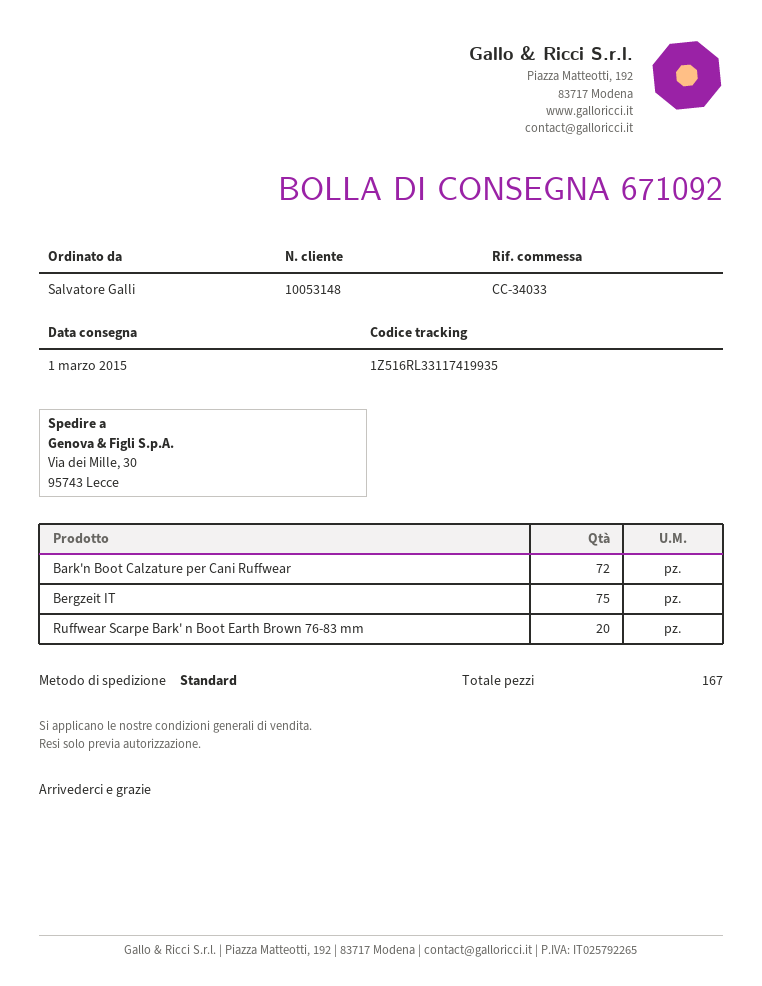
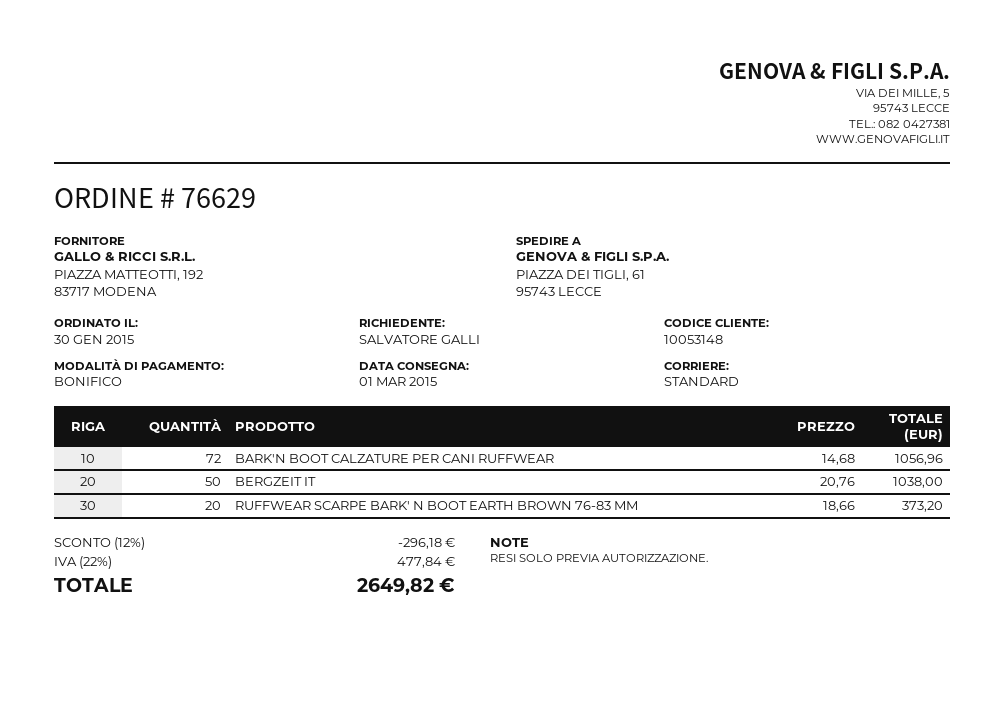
ship to: Via dei Mille, 30, 95743 Lecce -> PIAZZA DEI TIGLI, 61, 95743 LECCE
Bergzeit IT: 75 -> 50

